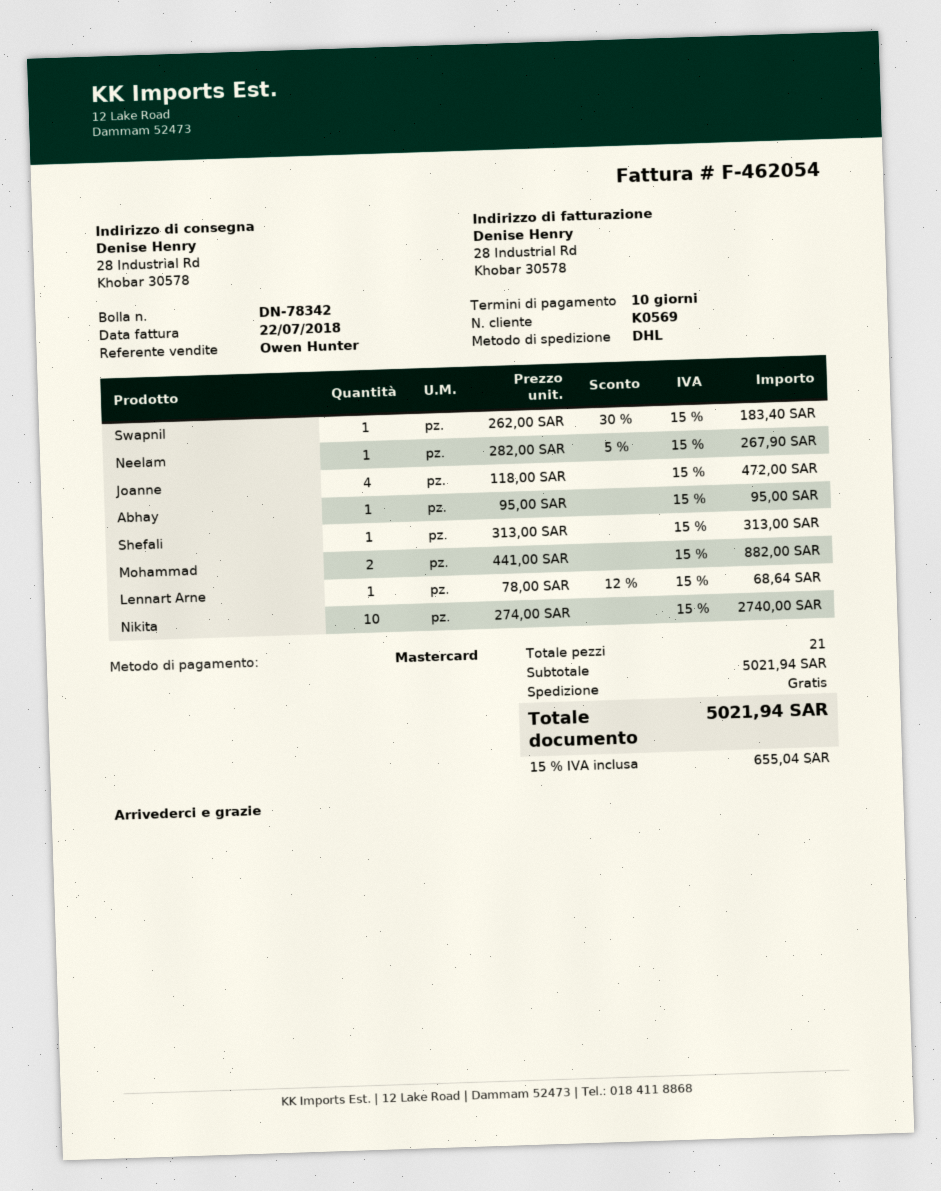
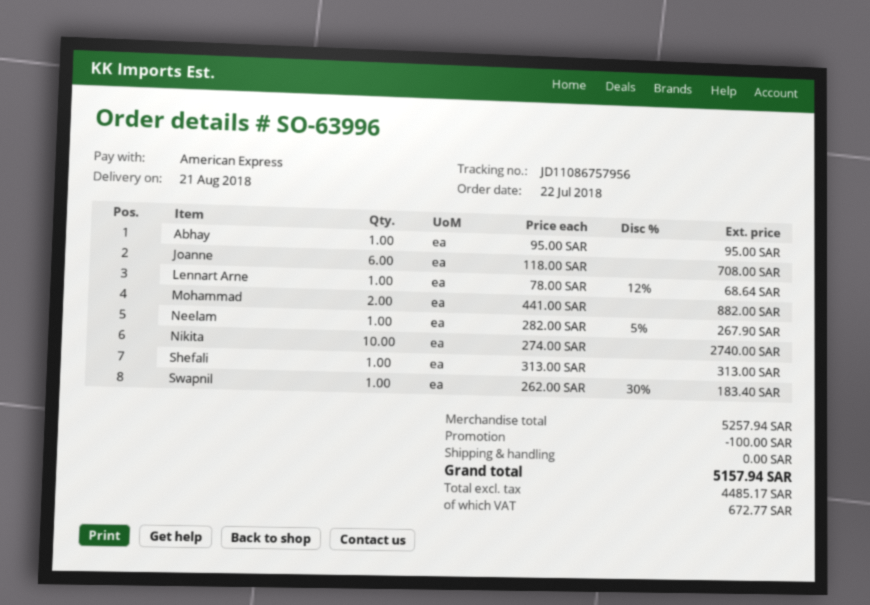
payment method: Mastercard -> American Express
Joanne: 4 x 118.00 = 472.00 -> 6 x 118.00 = 708.00
subtotal: 5021.94 -> 5257.94
discount: none -> 100.00
tax: 655.04 -> 672.77
total: 5021.94 -> 5157.94

